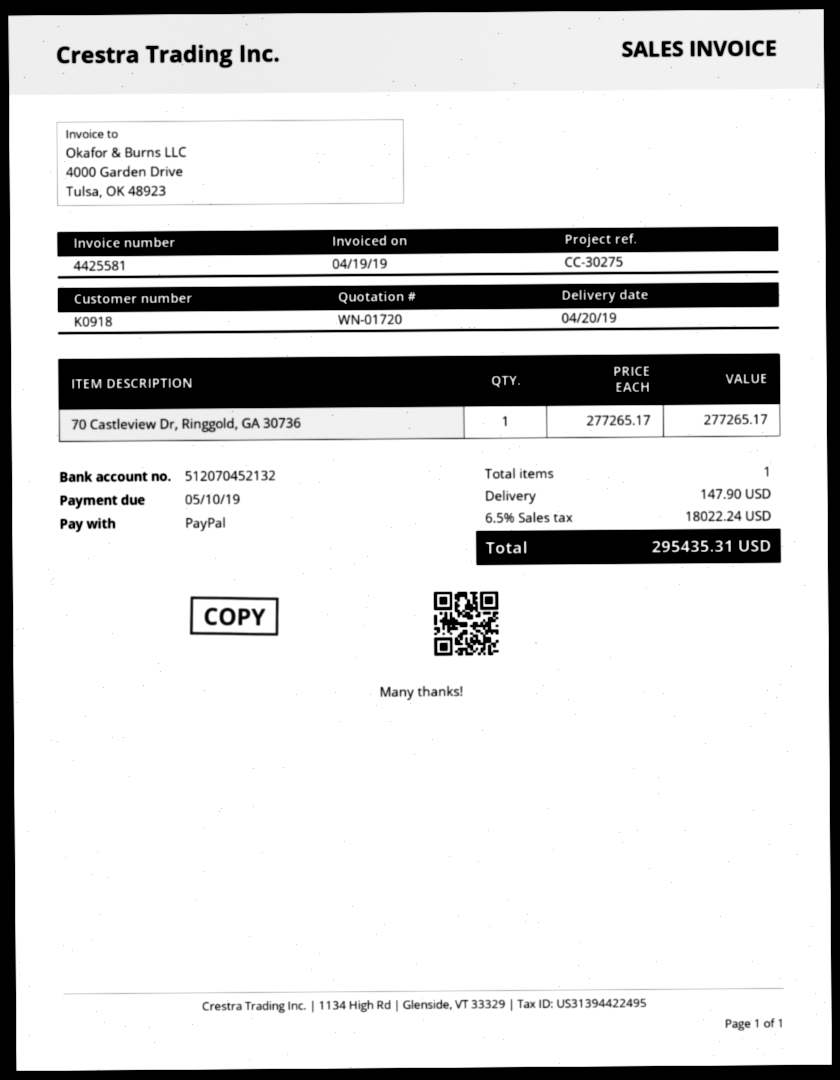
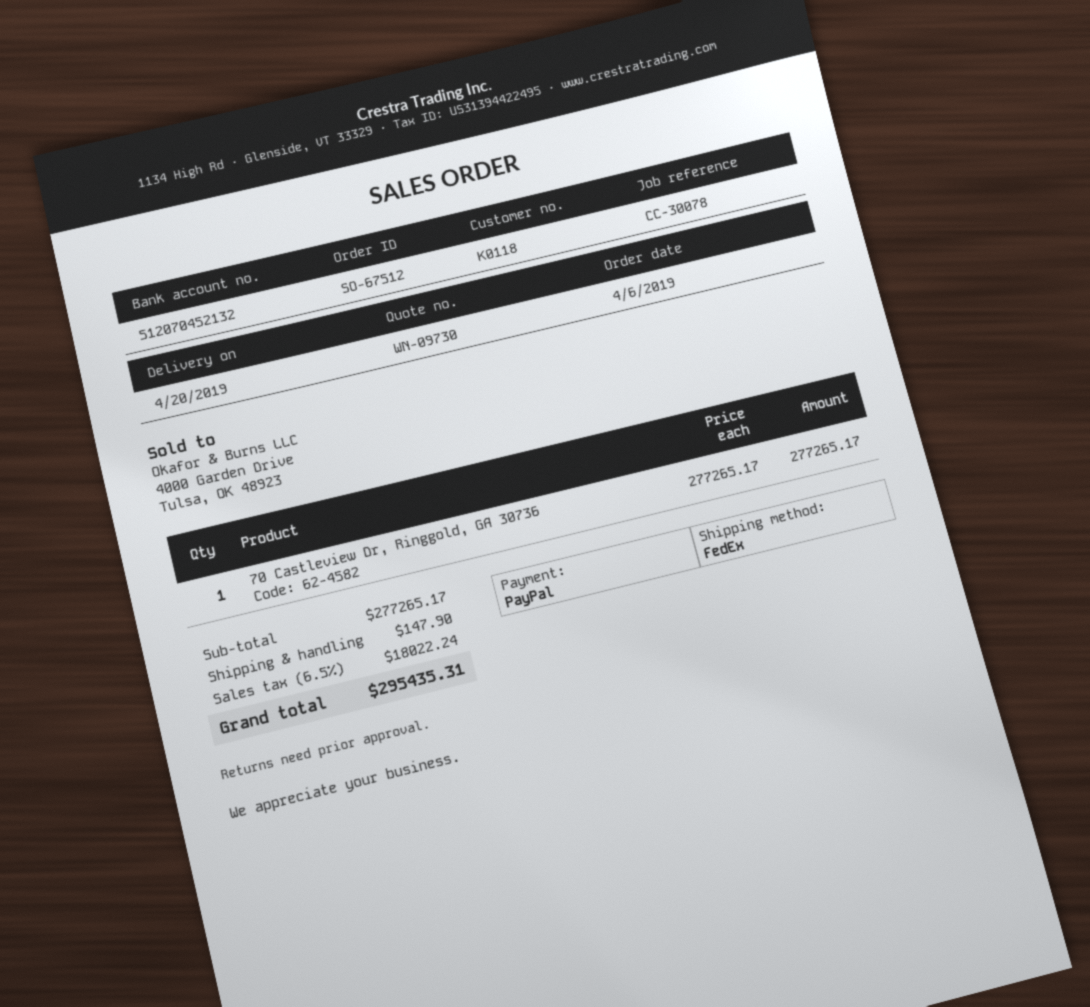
quote number: WN-01720 -> WN-09730
customer number: K0918 -> K0118
reference: CC-30275 -> CC-30078

